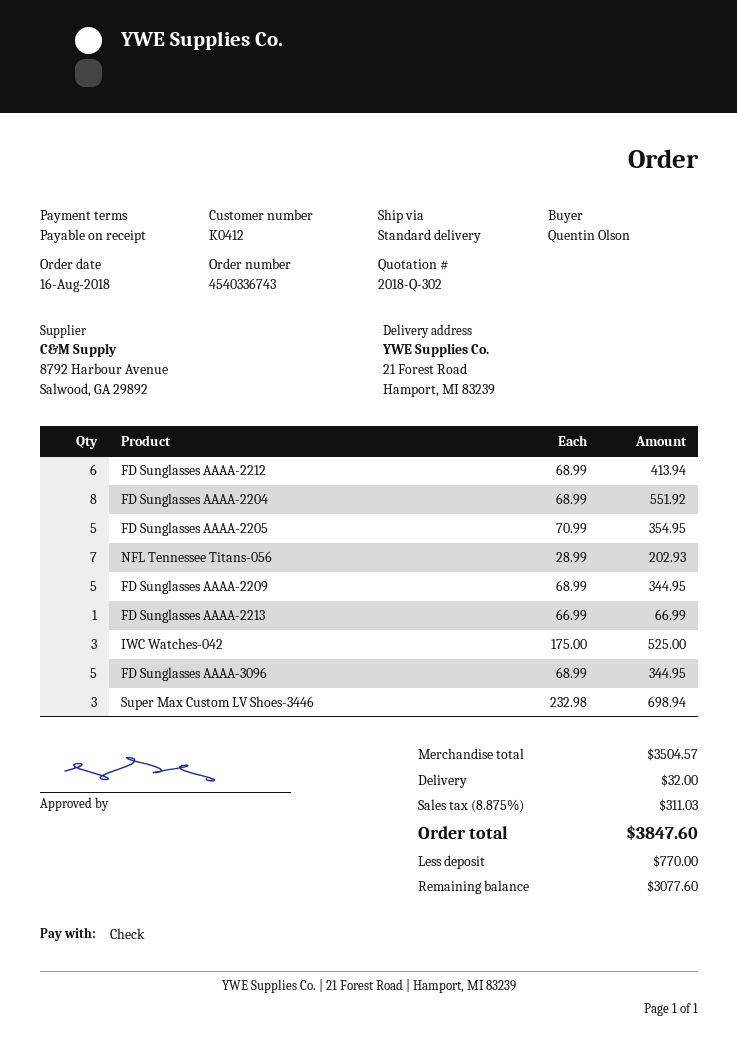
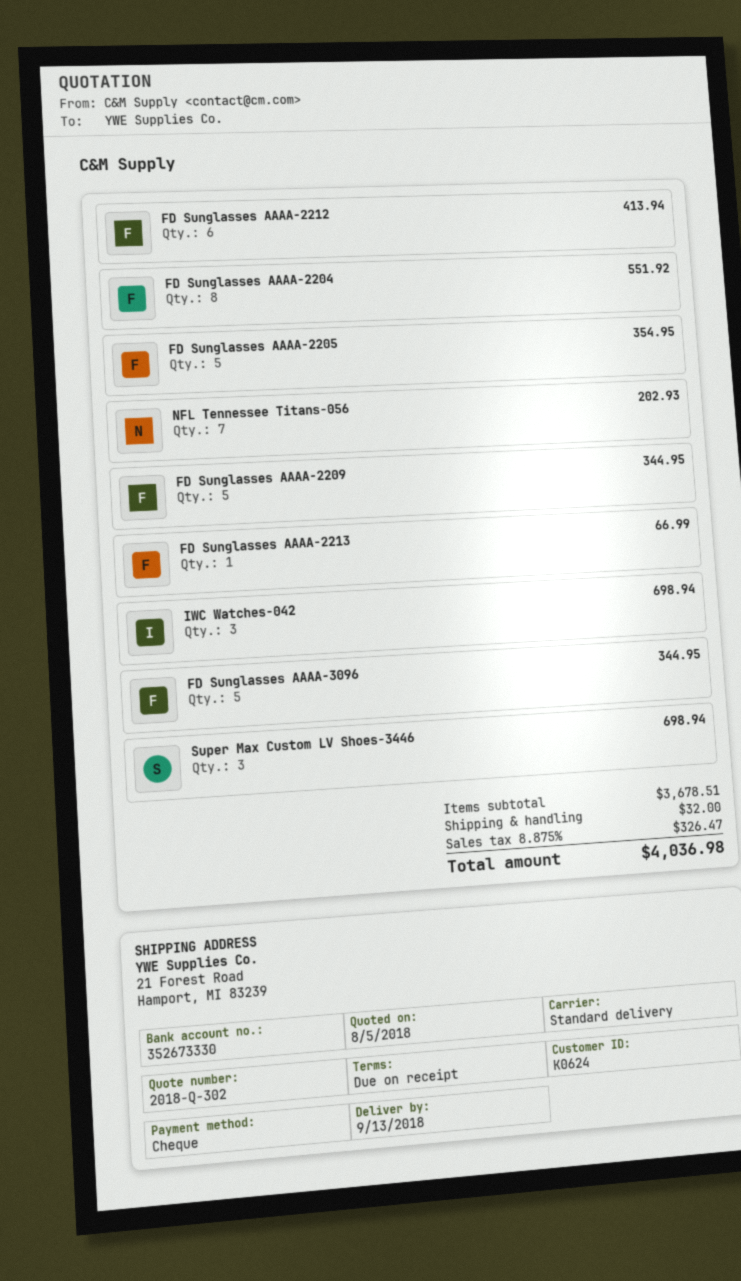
customer number: K0412 -> K0624
IWC Watches-042: 3 for 525.00 -> 3 for 698.94
subtotal: 3504.57 -> 3678.51
tax: 8.875% = 311.03 -> 8.875% = 326.47
total: 3847.60 -> 4036.98

